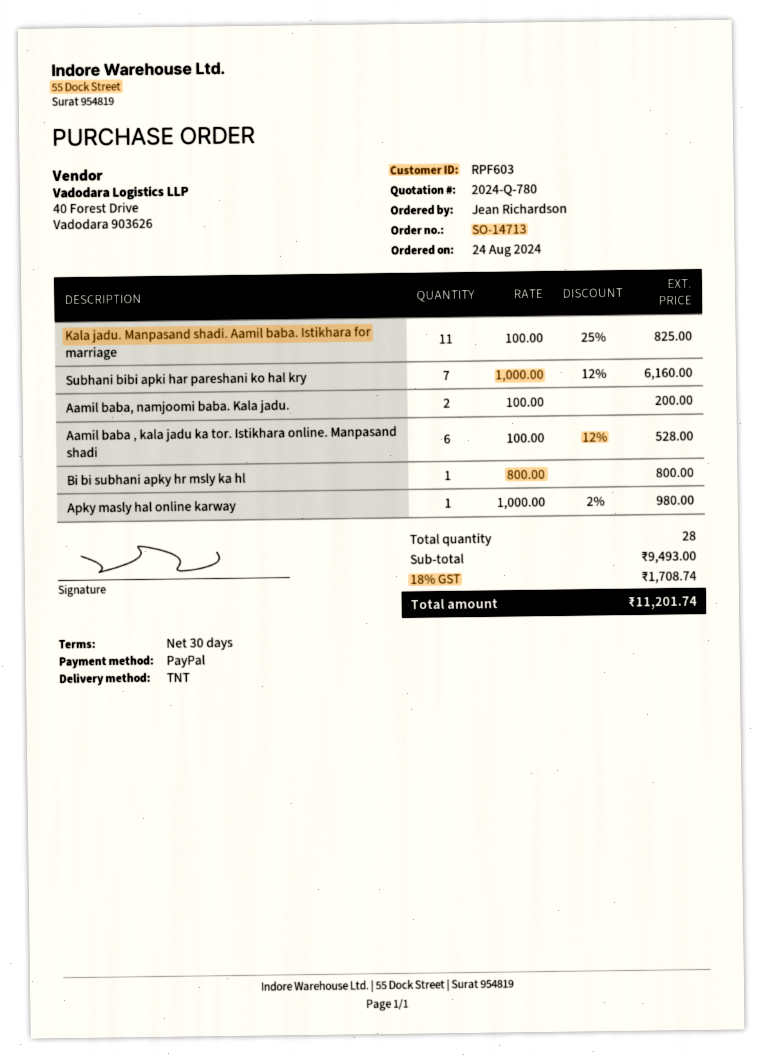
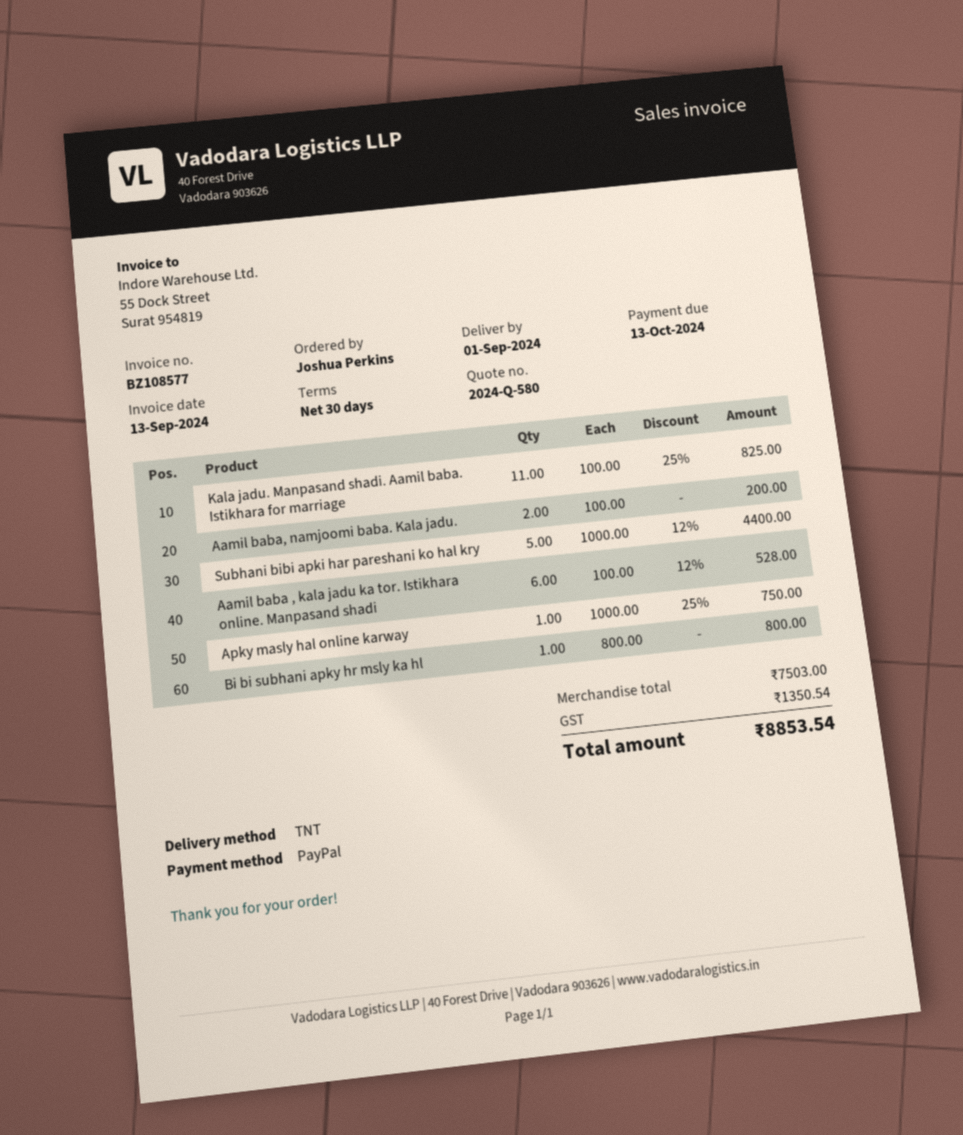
quote number: 2024-Q-780 -> 2024-Q-580
ordered by: Jean Richardson -> Joshua Perkins
Subhani bibi apki har pareshani ko hal kry: 7 x 1000.00 - 12% = 6160.00 -> 5 x 1000.00 - 12% = 4400.00
Apky masly hal online karway: 1 x 1000.00 - 2% = 980.00 -> 1 x 1000.00 - 25% = 750.00
subtotal: 9493.00 -> 7503.00
tax: 1708.74 -> 1350.54
total: 11201.74 -> 8853.54

